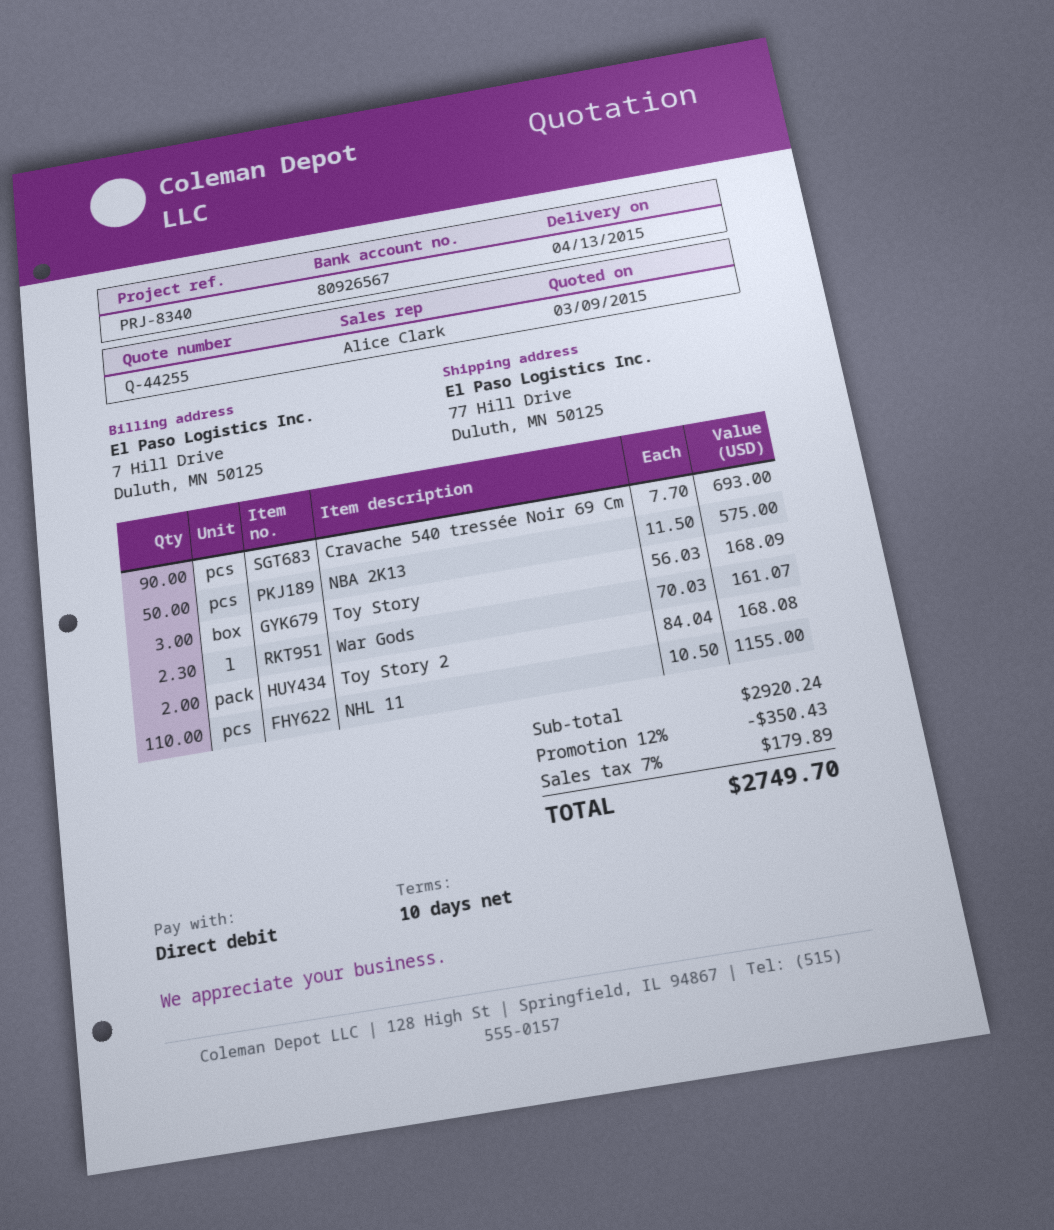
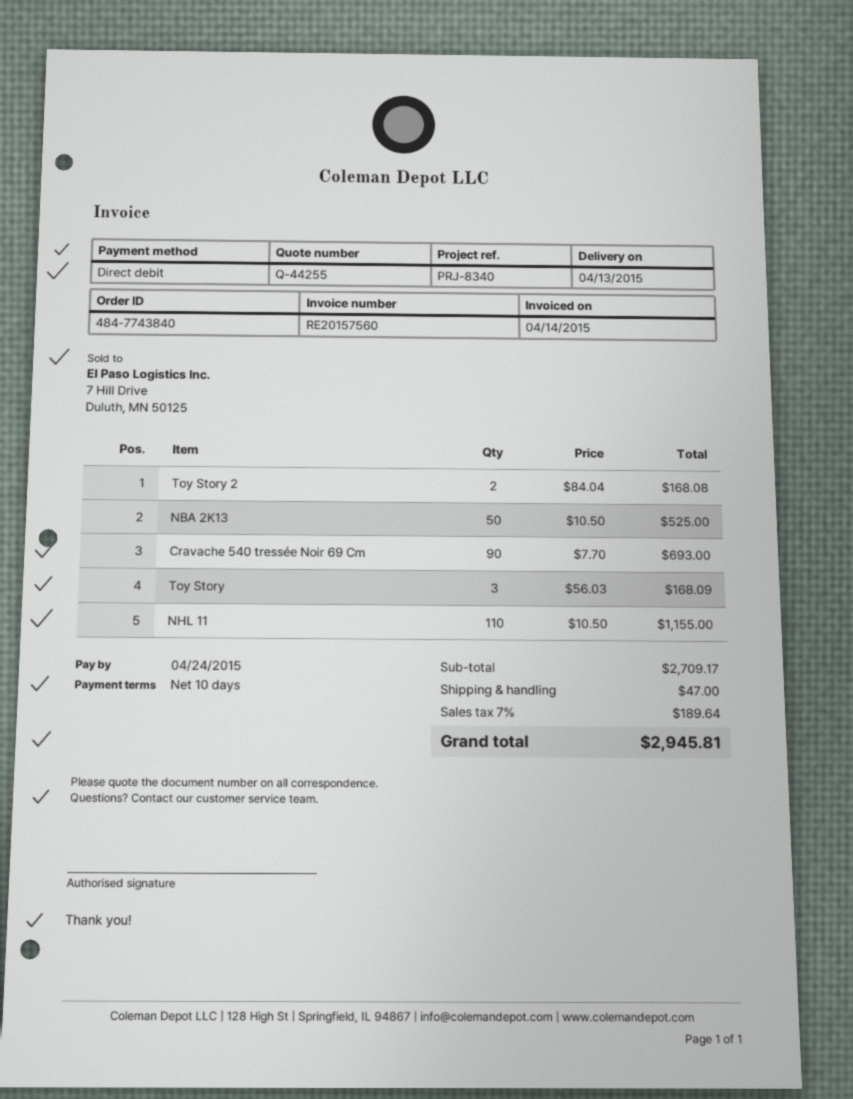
NBA 2K13: 50 x 11.50 = 575.00 -> 50 x 10.50 = 525.00
War Gods: 2.3 x 70.03 = 161.07 -> none
subtotal: 2920.24 -> 2709.17
discount: 12% = 350.43 -> none
shipping: none -> 47.00
tax: 7% = 179.89 -> 7% = 189.64
total: 2749.70 -> 2945.81

